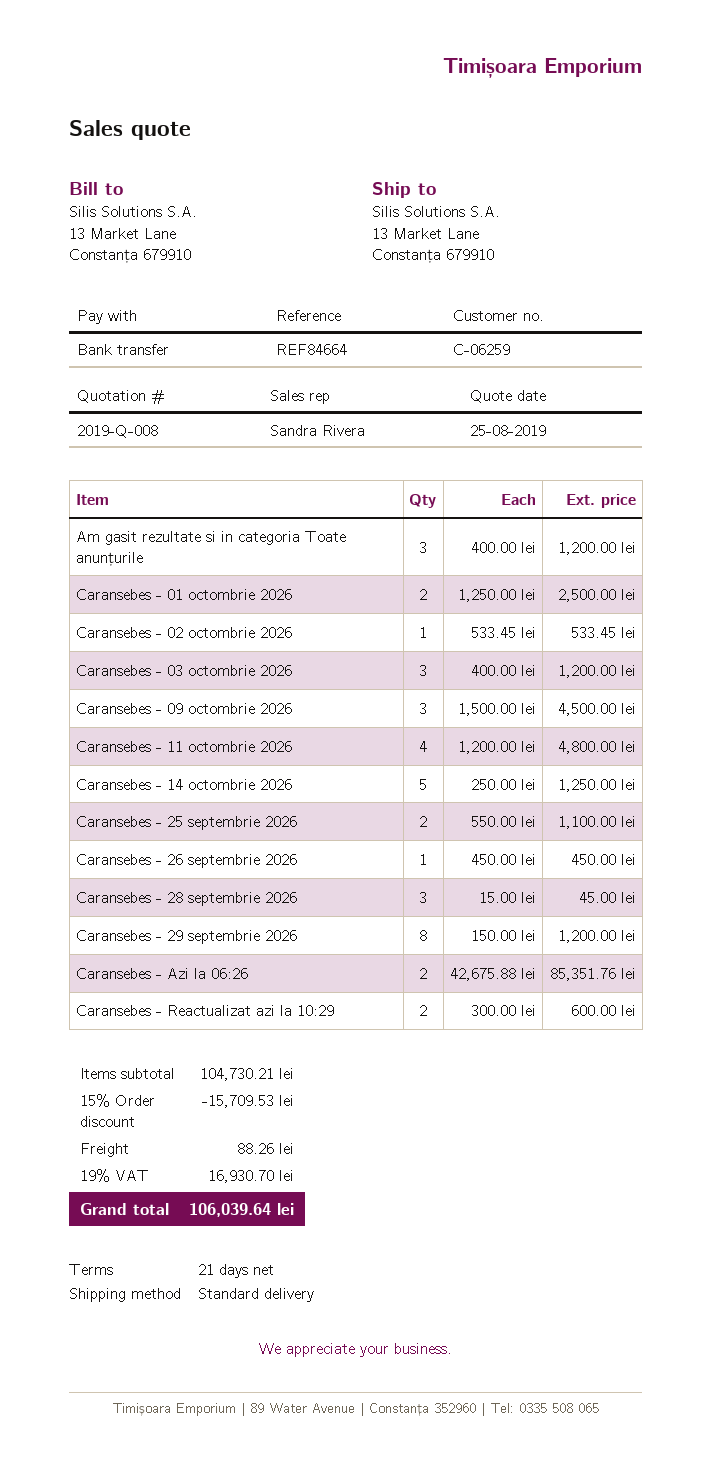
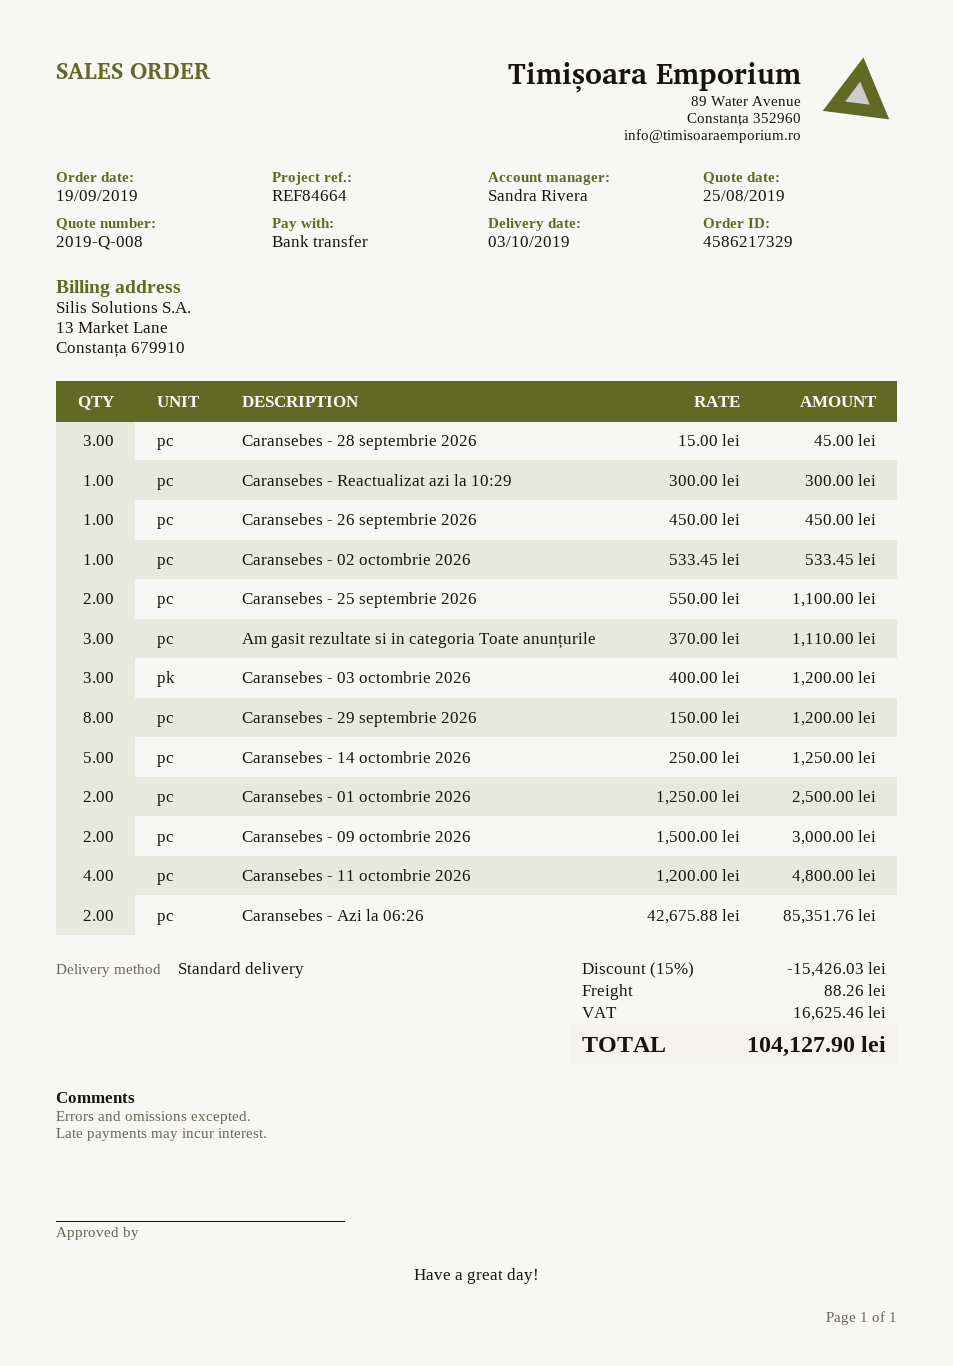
Am gasit rezultate si in categoria Toate anunțurile: 3 x 400.00 = 1200.00 -> 3 x 370.00 = 1110.00
Caransebes - 09 octombrie 2026: 3 x 1500.00 = 4500.00 -> 2 x 1500.00 = 3000.00
Caransebes - Reactualizat azi la 10:29: 2 x 300.00 = 600.00 -> 1 x 300.00 = 300.00
discount: 15% = 15709.53 -> 15% = 15426.03
tax: 16930.70 -> 16625.46
total: 106039.64 -> 104127.90

